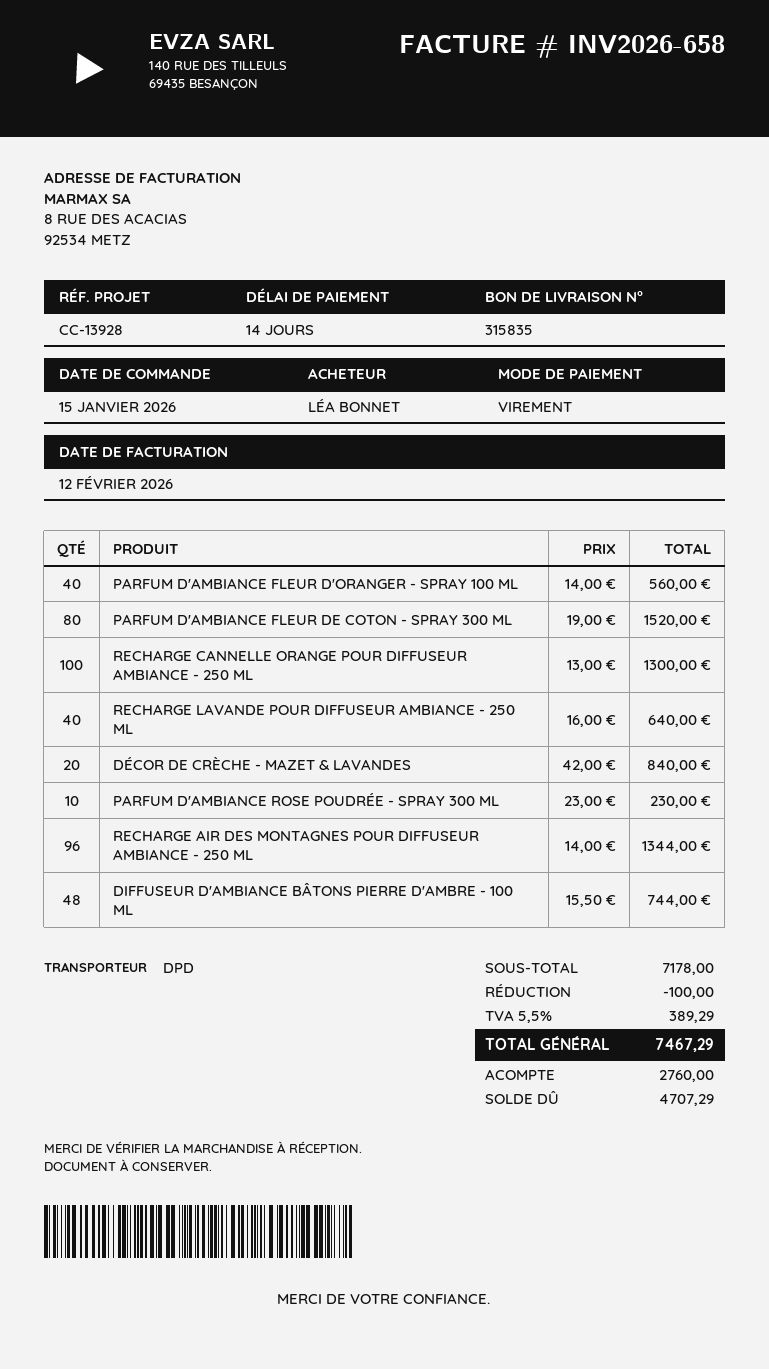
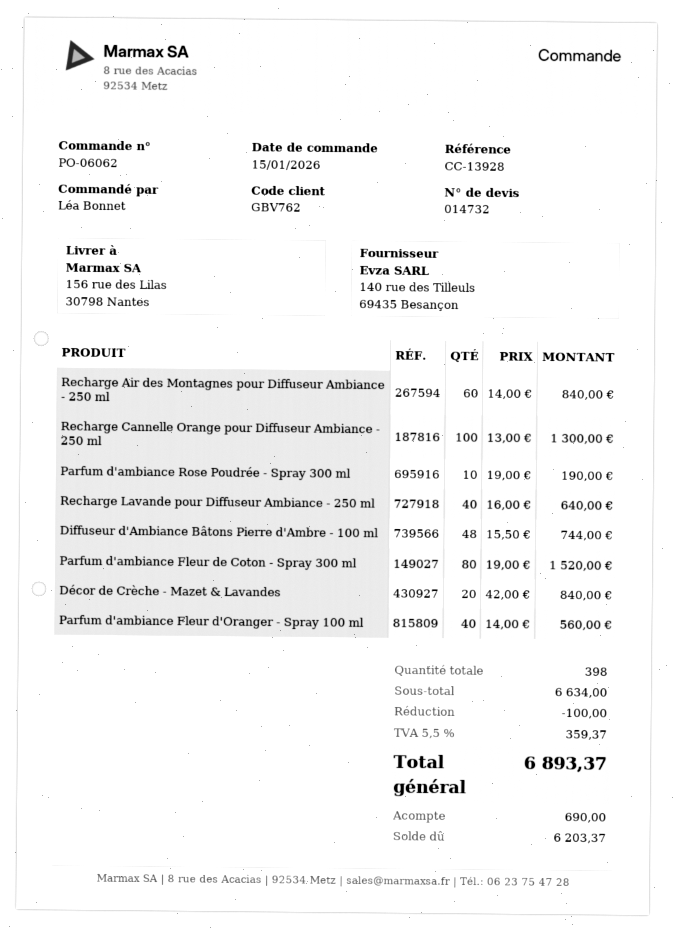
PARFUM D'AMBIANCE ROSE POUDRÉE - SPRAY 300 ML: 10 x 23.00 = 230.00 -> 10 x 19.00 = 190.00
RECHARGE AIR DES MONTAGNES POUR DIFFUSEUR AMBIANCE - 250 ML: 96 x 14.00 = 1344.00 -> 60 x 14.00 = 840.00
subtotal: 7178.00 -> 6634.00
tax: 5.5% = 389.29 -> 5.5% = 359.37
total: 7467.29 -> 6893.37
deposit: 2760.00 -> 690.00
balance: 4707.29 -> 6203.37

